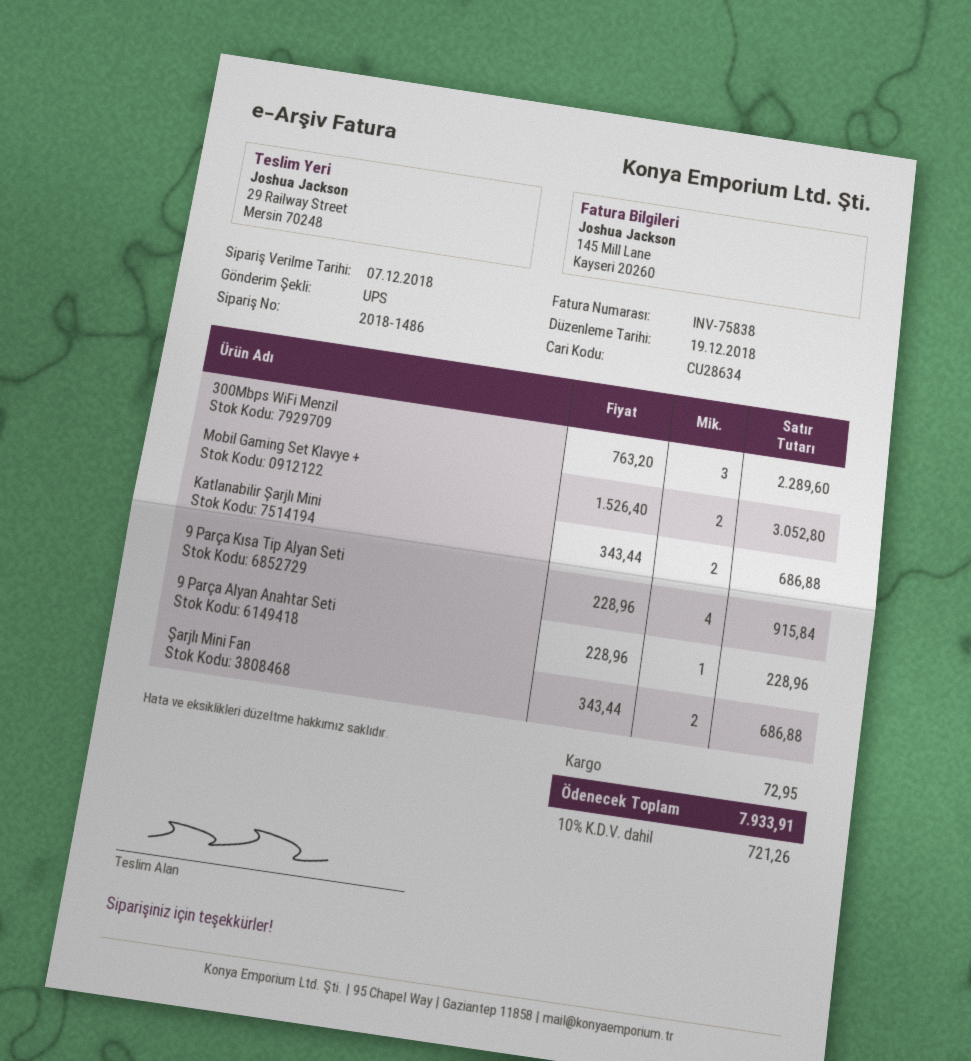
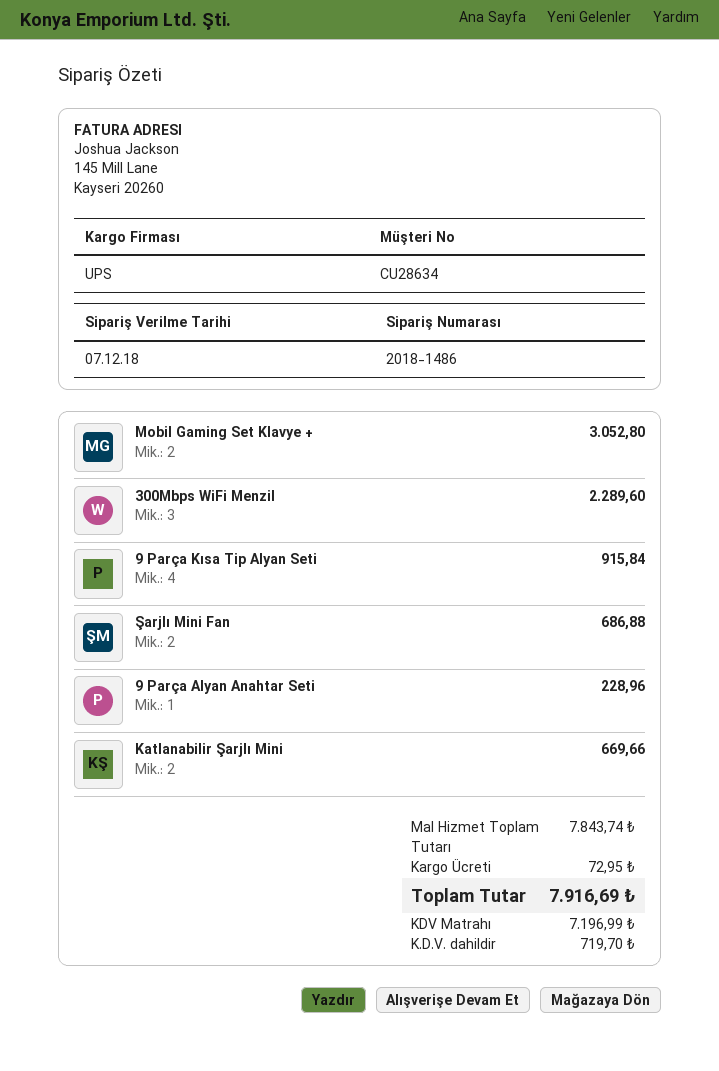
Katlanabilir Şarjlı Mini: 2 for 686.88 -> 2 for 669.66
tax: 721.26 -> 719.70
total: 7933.91 -> 7916.69

